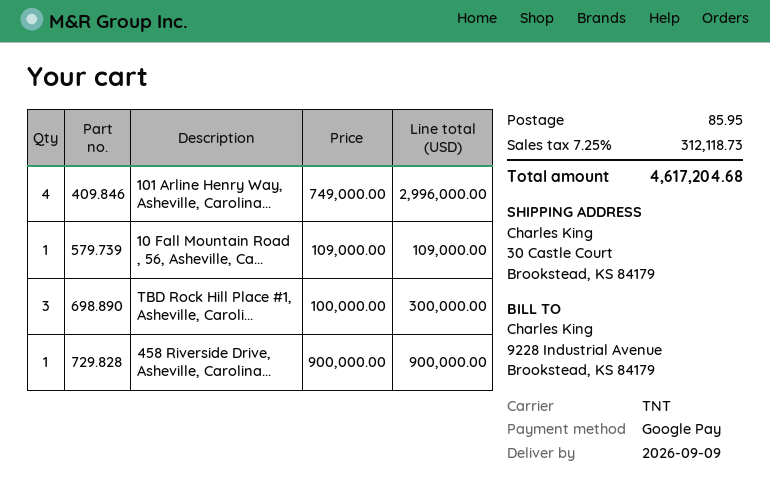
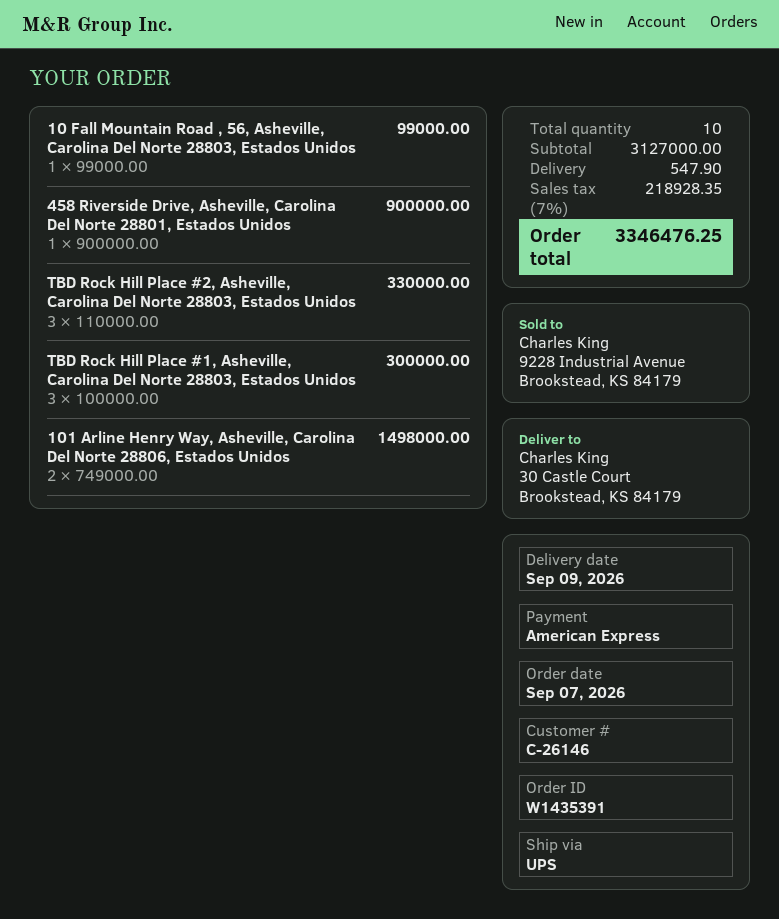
payment method: Google Pay -> American Express
shipping method: TNT -> UPS
101 Arline Henry Way, Asheville, Carolina...: 4 x 749000.00 = 2996000.00 -> 2 x 749000.00 = 1498000.00
10 Fall Mountain Road , 56, Asheville, Ca...: 1 x 109000.00 = 109000.00 -> 1 x 99000.00 = 99000.00
TBD Rock Hill Place #2, Asheville, Carolina Del Norte 28803, Estados Unidos: none -> 3 x 110000.00 = 330000.00
shipping: 85.95 -> 547.90
tax: 7.25% = 312118.73 -> 7% = 218928.35
total: 4617204.68 -> 3346476.25

